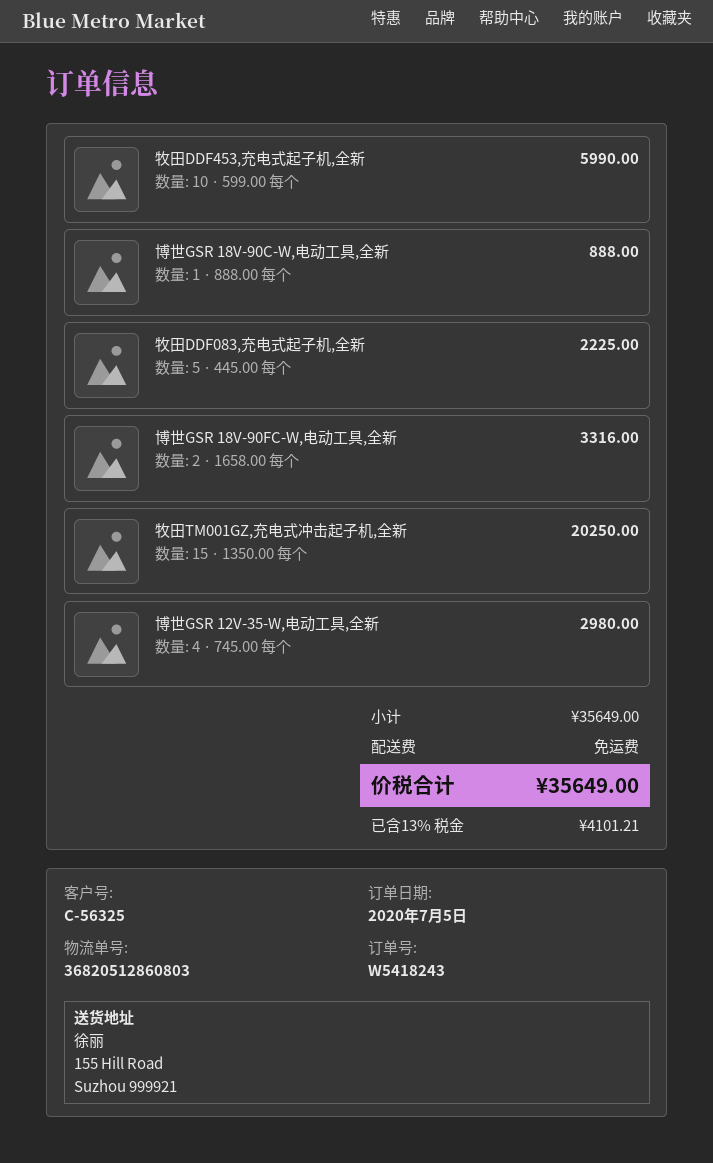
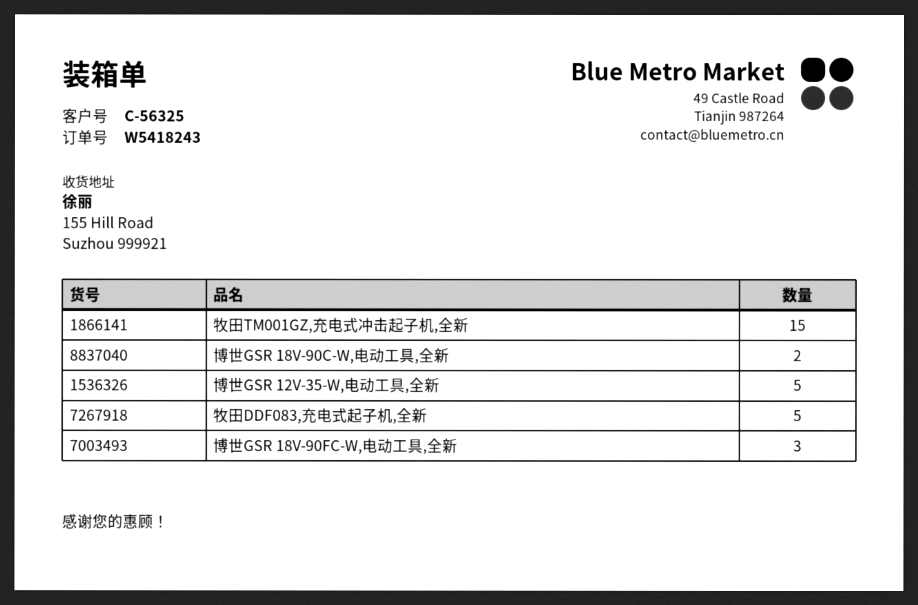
牧田DDF453,充电式起子机,全新: 10 -> none
博世GSR 18V-90C-W,电动工具,全新: 1 -> 2
博世GSR 18V-90FC-W,电动工具,全新: 2 -> 3
博世GSR 12V-35-W,电动工具,全新: 4 -> 5

